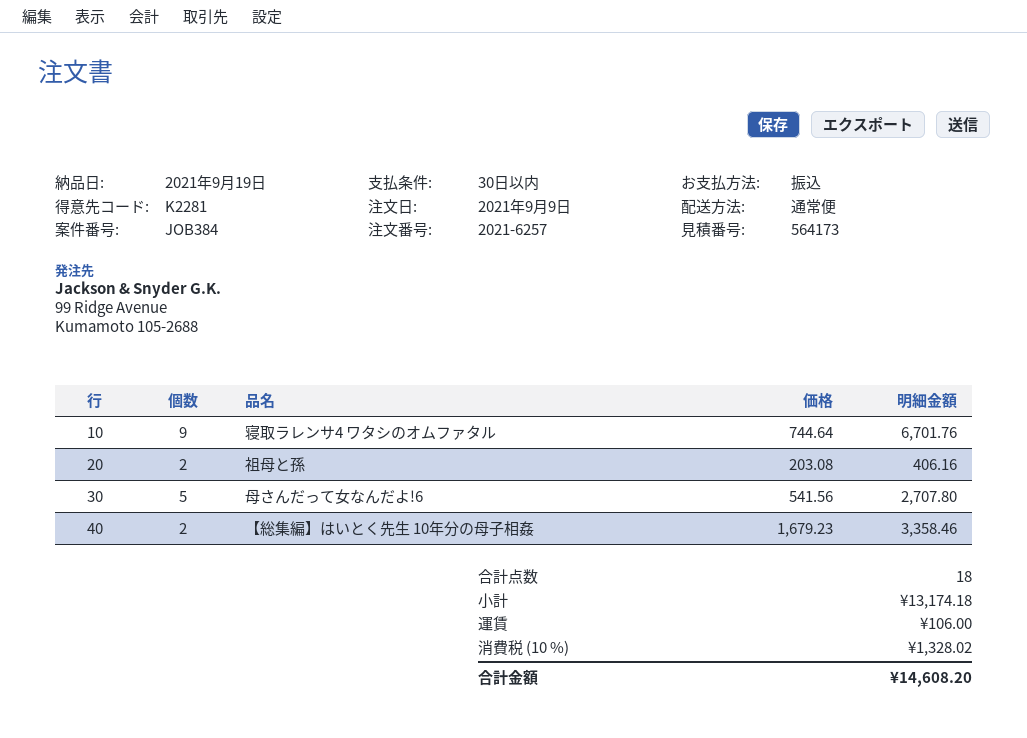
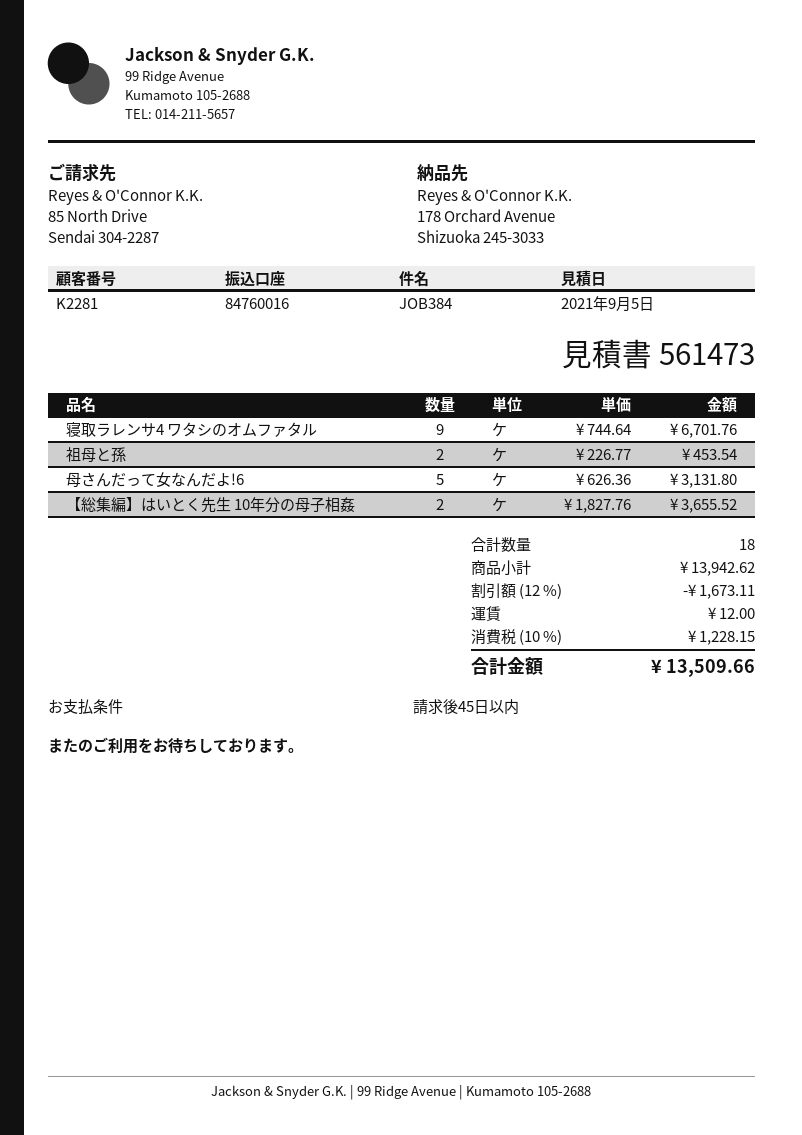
quote number: 564173 -> 561473
payment terms: 30 days -> 45 days
祖母と孫: 2 x 203.08 = 406.16 -> 2 x 226.77 = 453.54
母さんだって女なんだよ!6: 5 x 541.56 = 2707.80 -> 5 x 626.36 = 3131.80
【総集編】はいとく先生 10年分の母子相姦: 2 x 1679.23 = 3358.46 -> 2 x 1827.76 = 3655.52
subtotal: 13174.18 -> 13942.62
discount: none -> 12% = 1673.11
shipping: 106.00 -> 12.00
tax: 10% = 1328.02 -> 10% = 1228.15
total: 14608.20 -> 13509.66

